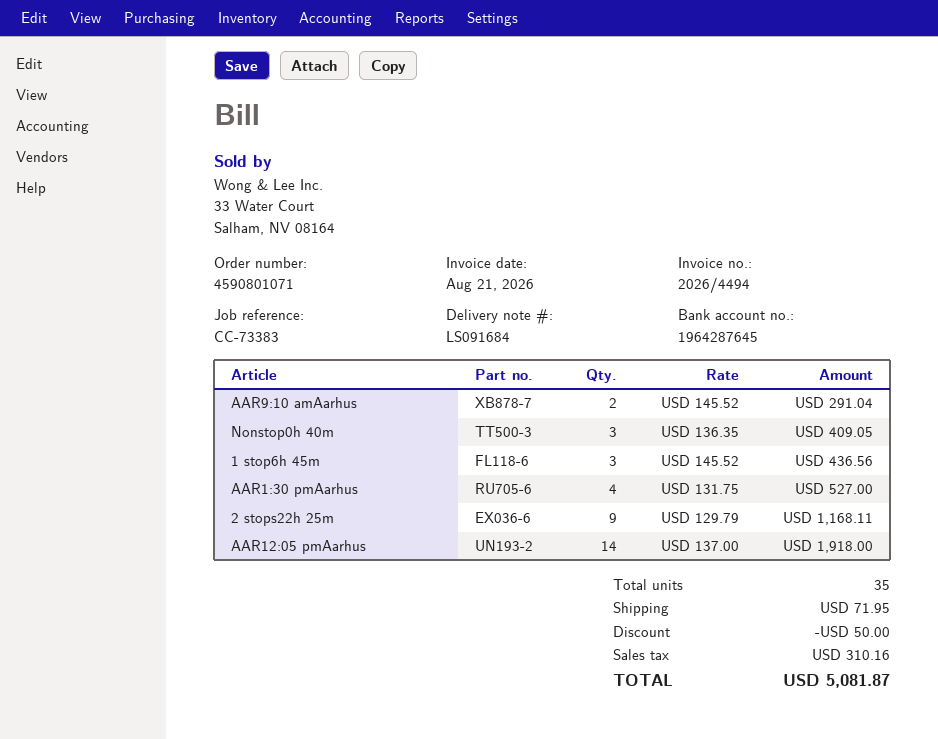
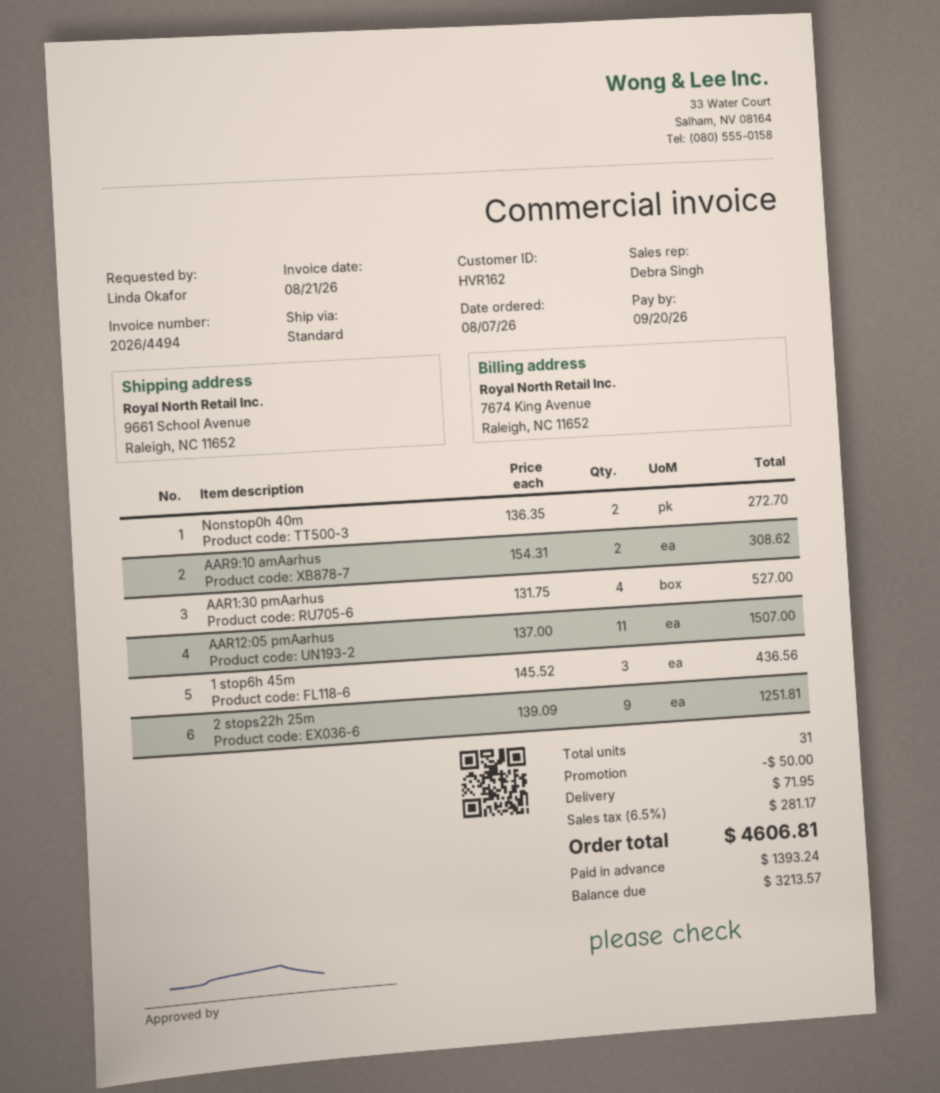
AAR9:10 amAarhus: 2 x 145.52 = 291.04 -> 2 x 154.31 = 308.62
Nonstop0h 40m: 3 x 136.35 = 409.05 -> 2 x 136.35 = 272.70
2 stops22h 25m: 9 x 129.79 = 1168.11 -> 9 x 139.09 = 1251.81
AAR12:05 pmAarhus: 14 x 137.00 = 1918.00 -> 11 x 137.00 = 1507.00
total quantity: 35 -> 31
tax: 310.16 -> 281.17
total: 5081.87 -> 4606.81

